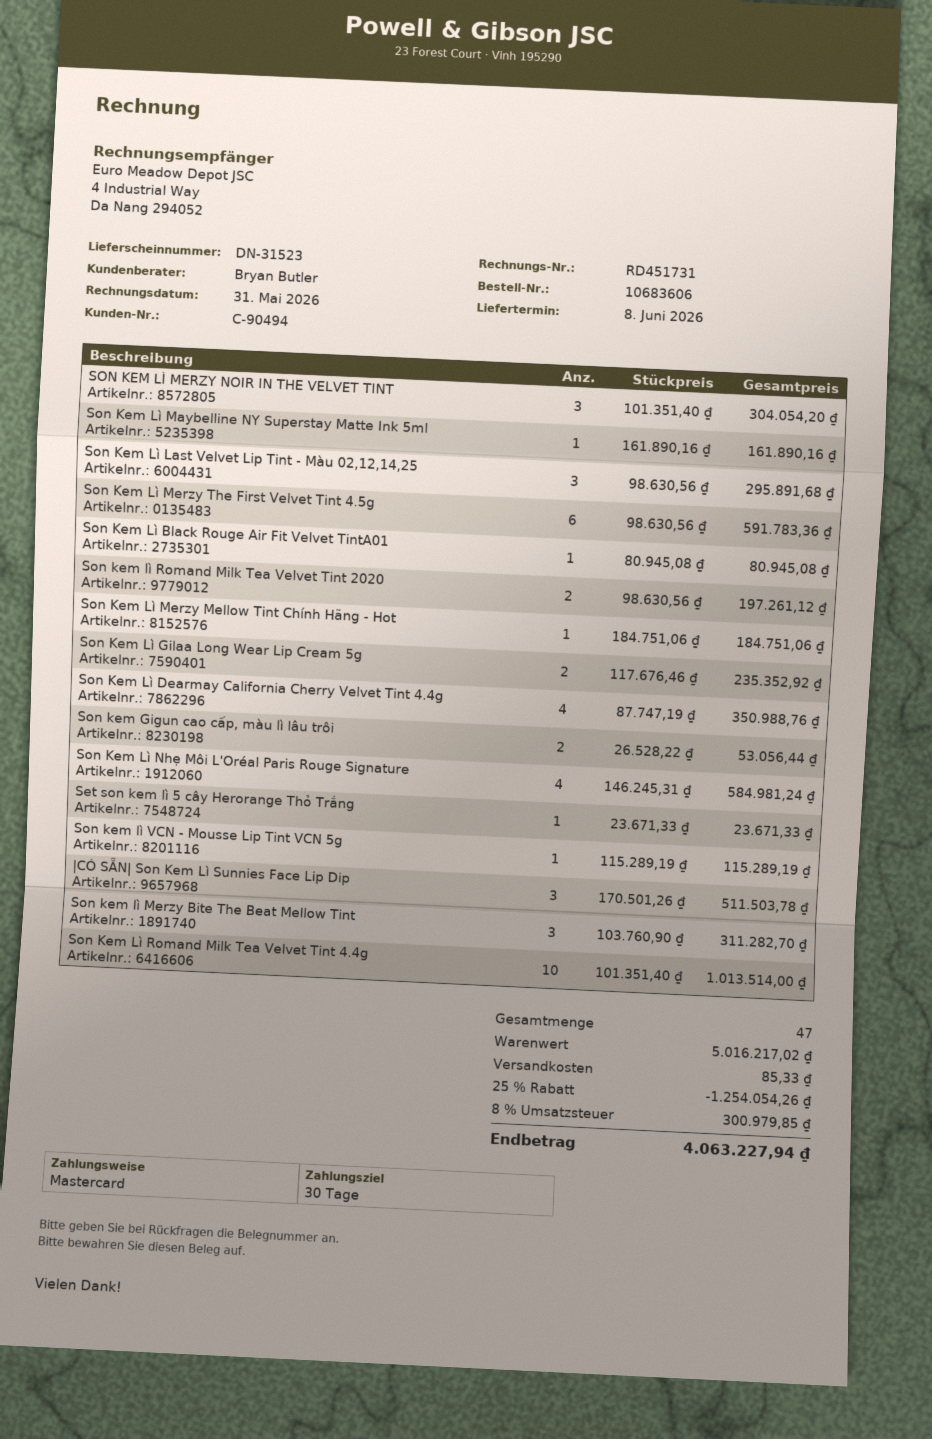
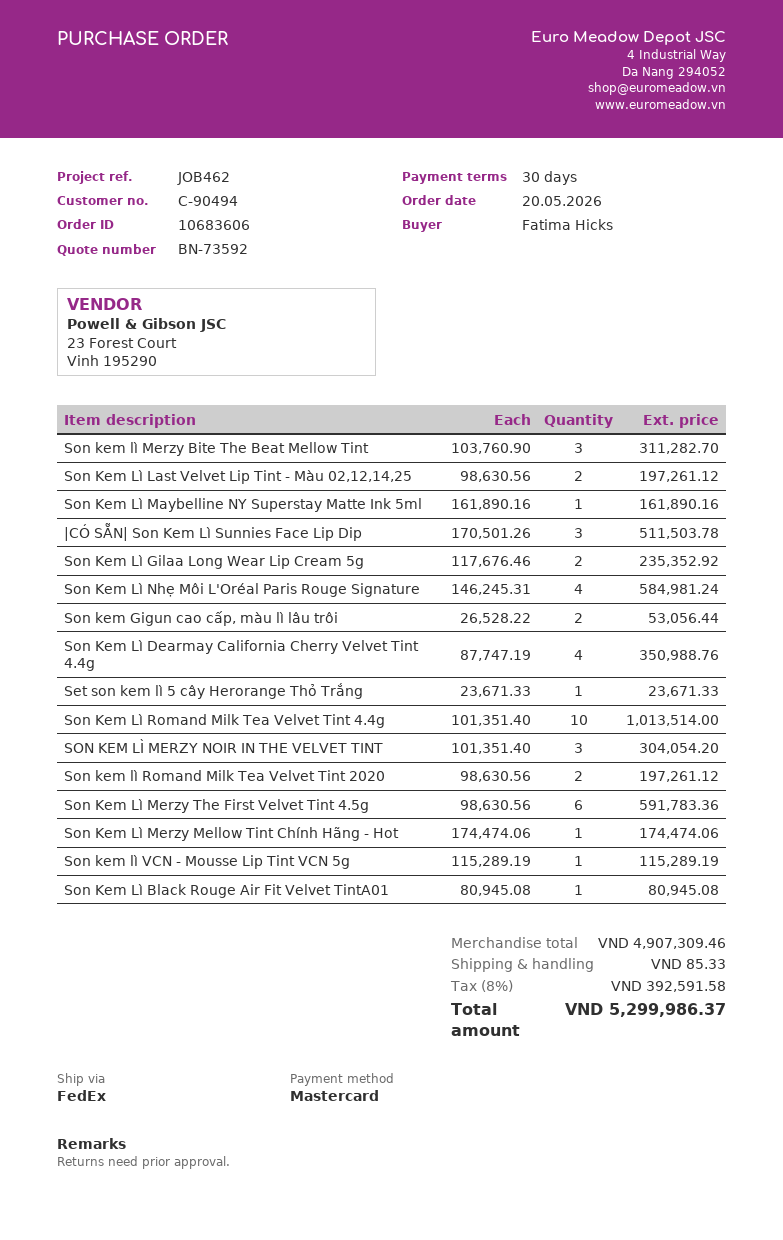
Son Kem Lì Last Velvet Lip Tint - Màu 02,12,14,25: 3 x 98630.56 = 295891.68 -> 2 x 98630.56 = 197261.12
Son Kem Lì Merzy Mellow Tint Chính Hãng - Hot: 1 x 184751.06 = 184751.06 -> 1 x 174474.06 = 174474.06
subtotal: 5016217.02 -> 4907309.46
discount: 25% = 1254054.26 -> none
tax: 8% = 300979.85 -> 8% = 392591.58
total: 4063227.94 -> 5299986.37

